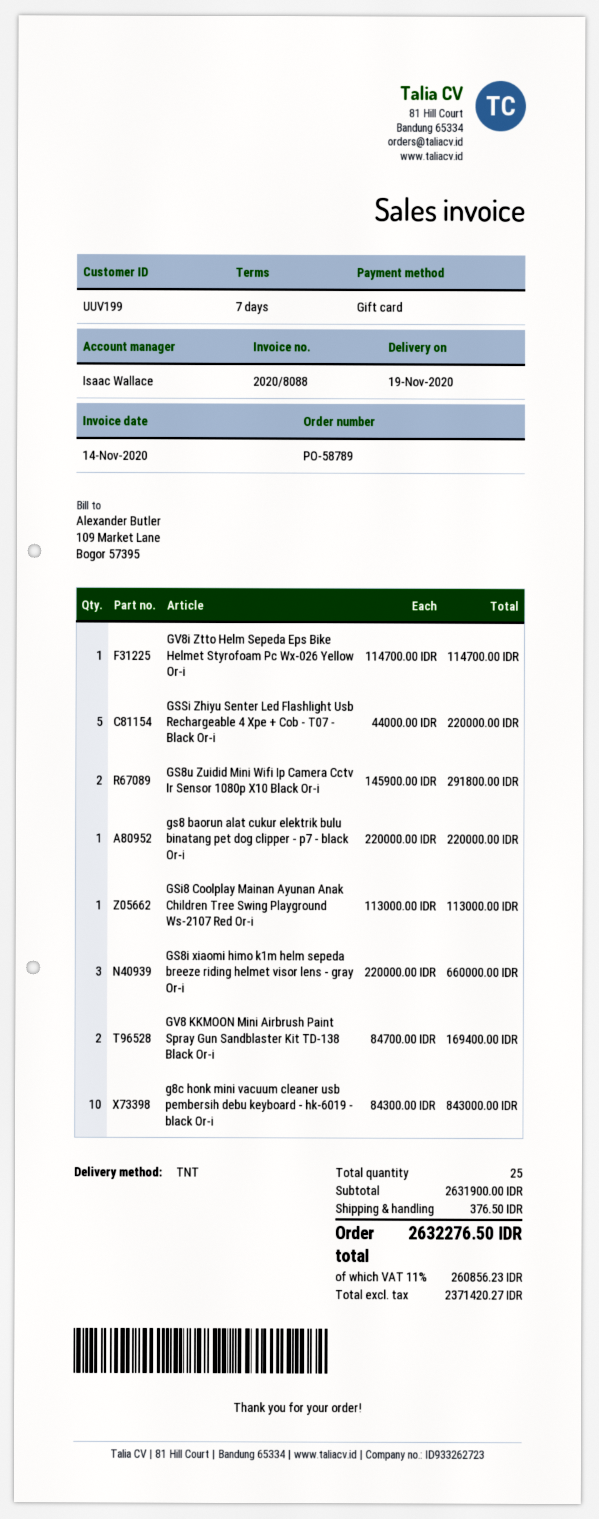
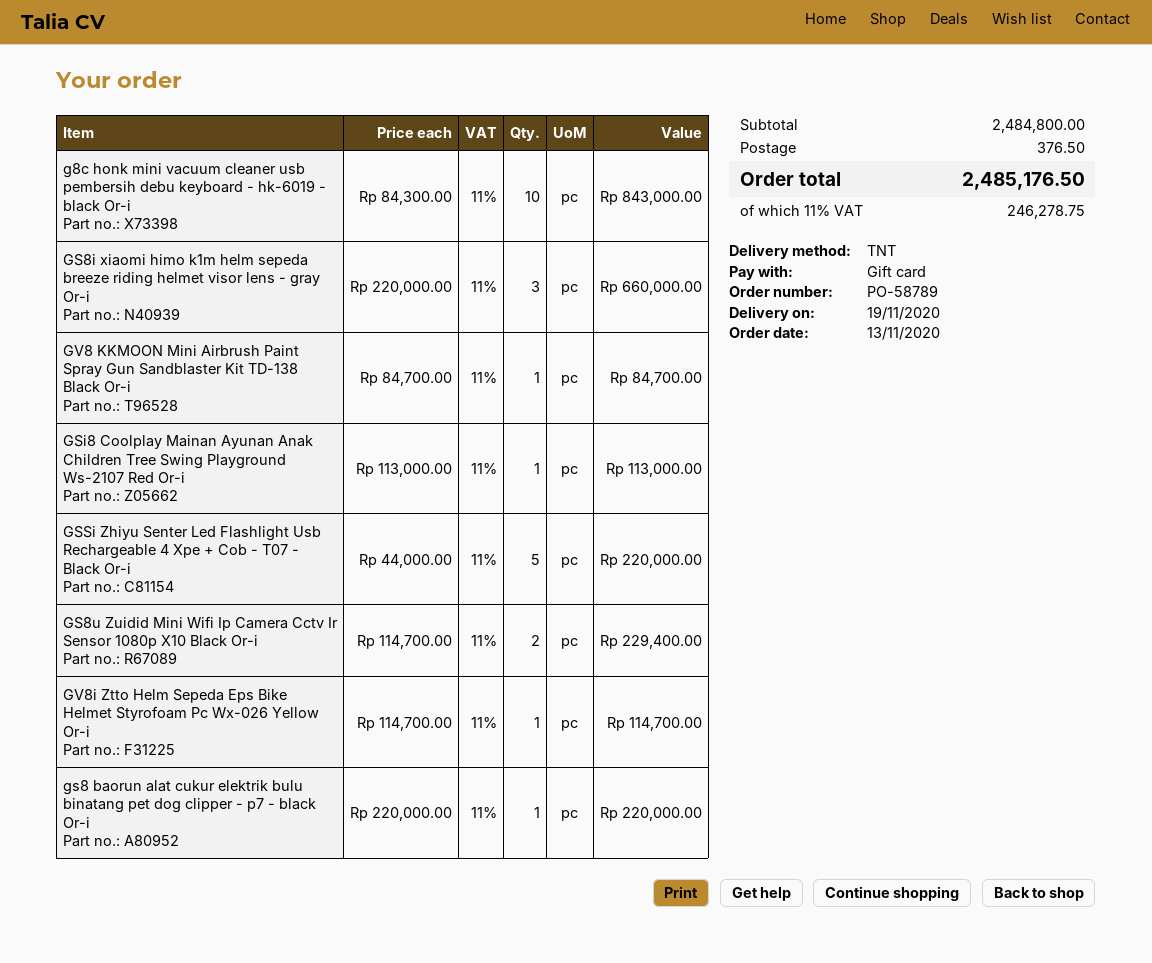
GS8u Zuidid Mini Wifi Ip Camera Cctv Ir Sensor 1080p X10 Black Or-i: 2 x 145900.00 = 291800.00 -> 2 x 114700.00 = 229400.00
GV8 KKMOON Mini Airbrush Paint Spray Gun Sandblaster Kit TD-138 Black Or-i: 2 x 84700.00 = 169400.00 -> 1 x 84700.00 = 84700.00
subtotal: 2631900.00 -> 2484800.00
tax: 11% = 260856.23 -> 11% = 246278.75
total: 2632276.50 -> 2485176.50

